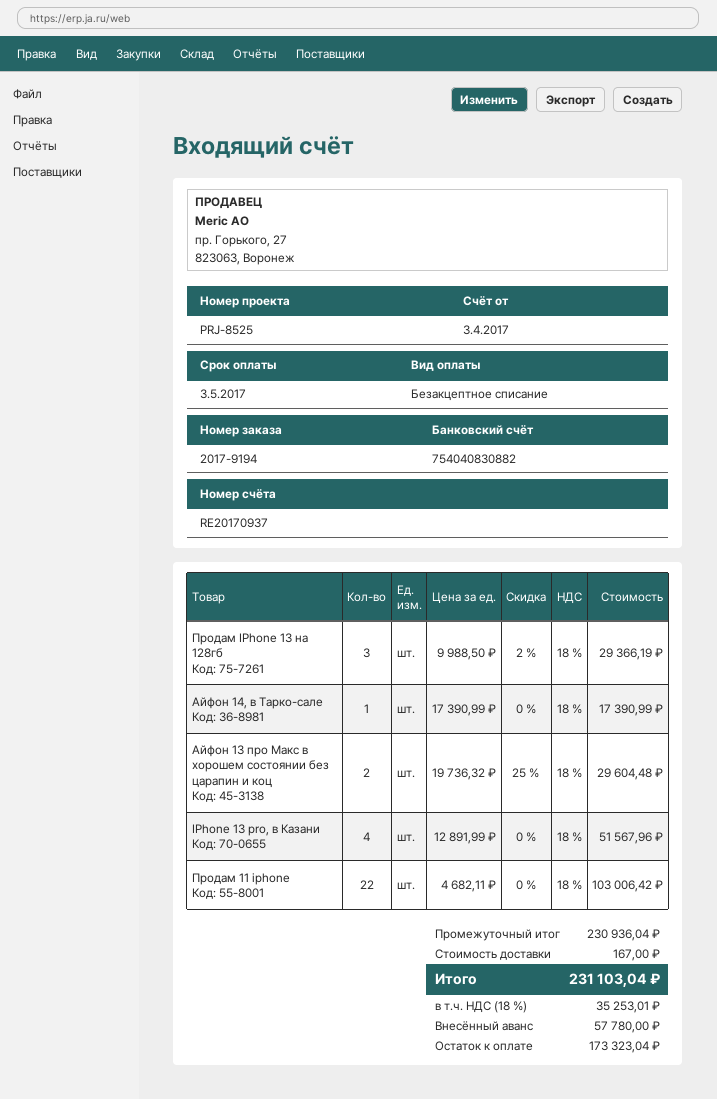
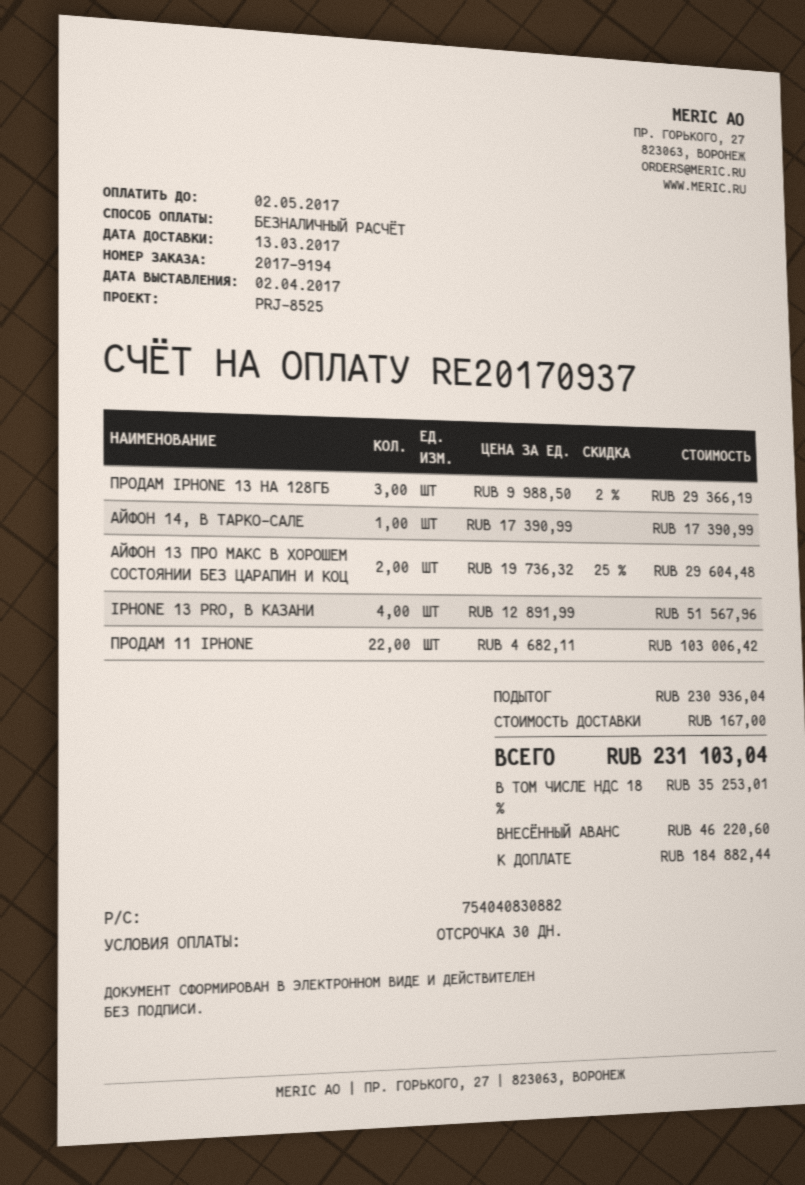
invoice date: 2017-04-03 -> 2017-04-02
due date: 2017-05-03 -> 2017-05-02
payment method: direct debit -> bank transfer
deposit: 57780.00 -> 46220.60
balance: 173323.04 -> 184882.44

